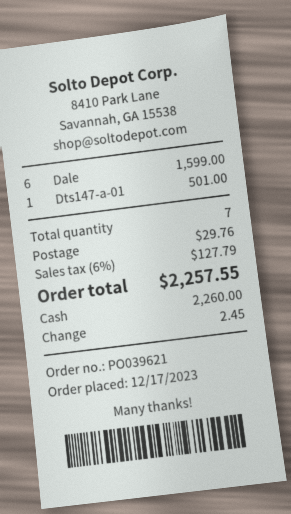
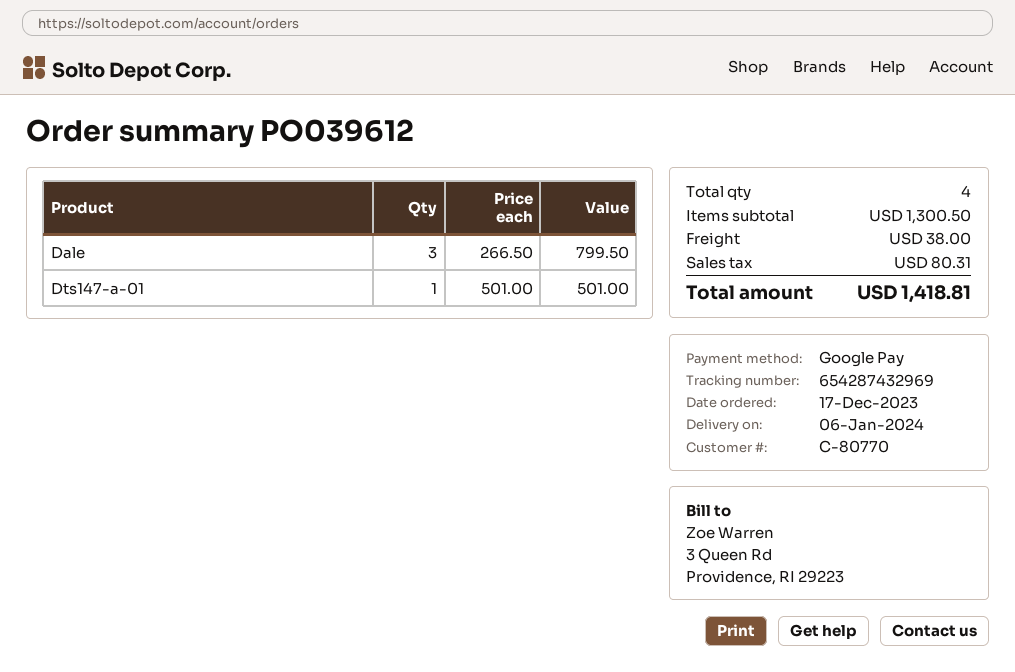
order number: PO039621 -> PO039612
payment method: cash -> Google Pay
Dale: 6 for 1599.00 -> 3 for 799.50
total quantity: 7 -> 4
shipping: 29.76 -> 38.00
tax: 127.79 -> 80.31
total: 2257.55 -> 1418.81

